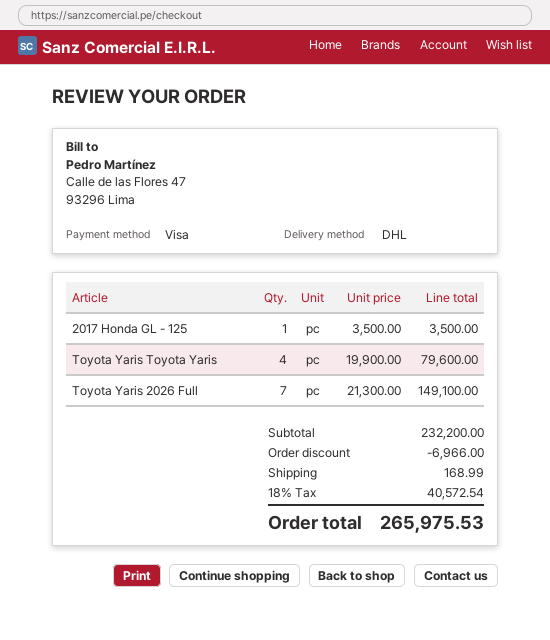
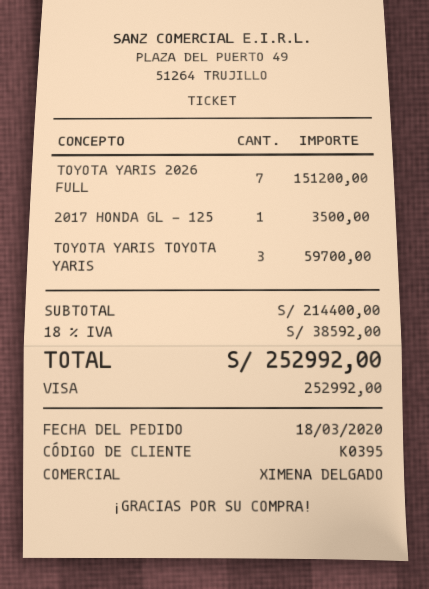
Toyota Yaris Toyota Yaris: 4 for 79600.00 -> 3 for 59700.00
Toyota Yaris 2026 Full: 7 for 149100.00 -> 7 for 151200.00
subtotal: 232200.00 -> 214400.00
discount: 6966.00 -> none
shipping: 168.99 -> none
tax: 18% = 40572.54 -> 18% = 38592.00
total: 265975.53 -> 252992.00

